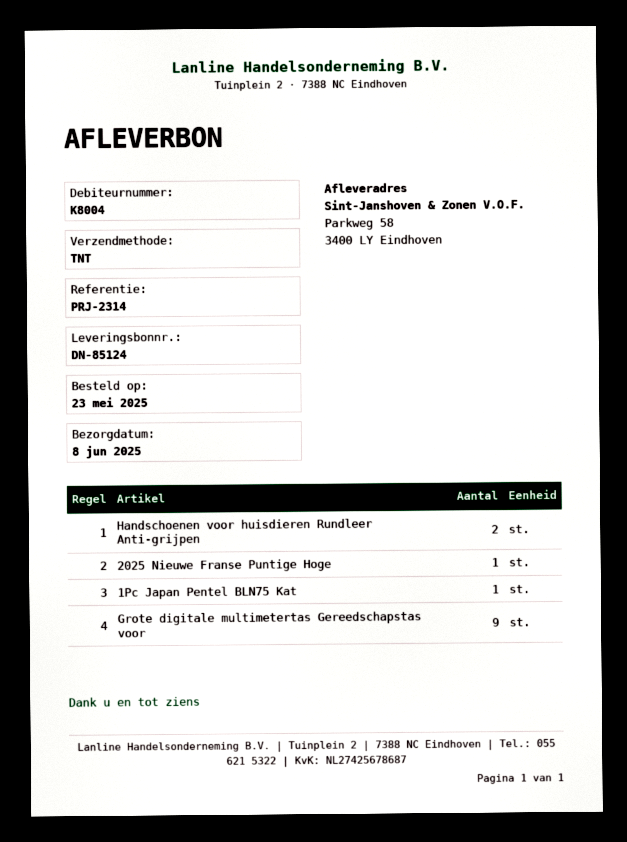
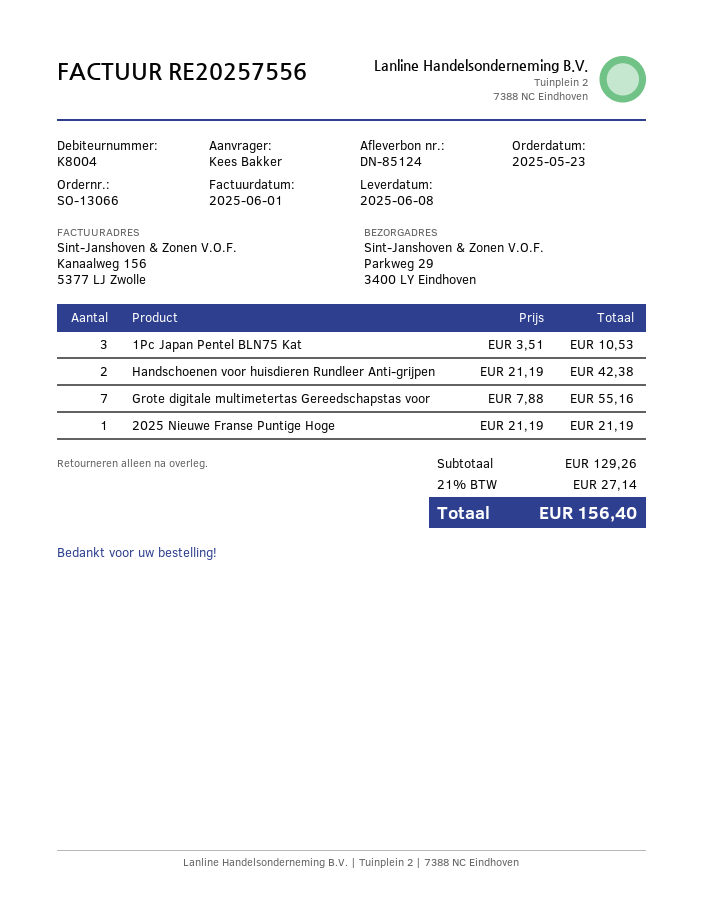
ship to: Parkweg 58, 3400 LY Eindhoven -> Parkweg 29, 3400 LY Eindhoven
1Pc Japan Pentel BLN75 Kat: 1 -> 3
Grote digitale multimetertas Gereedschapstas voor: 9 -> 7

